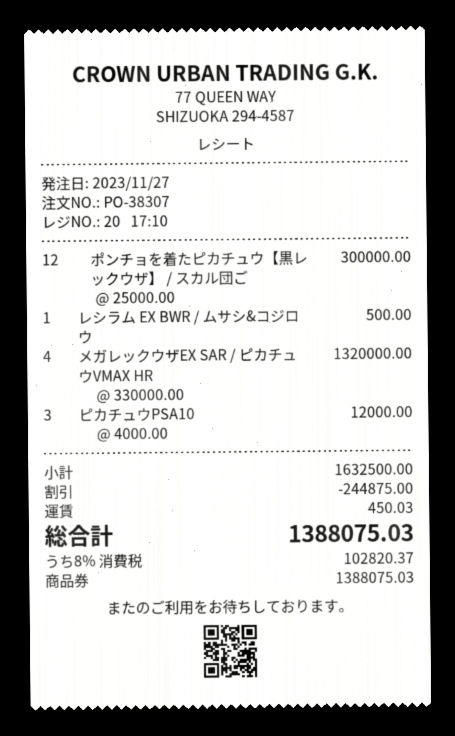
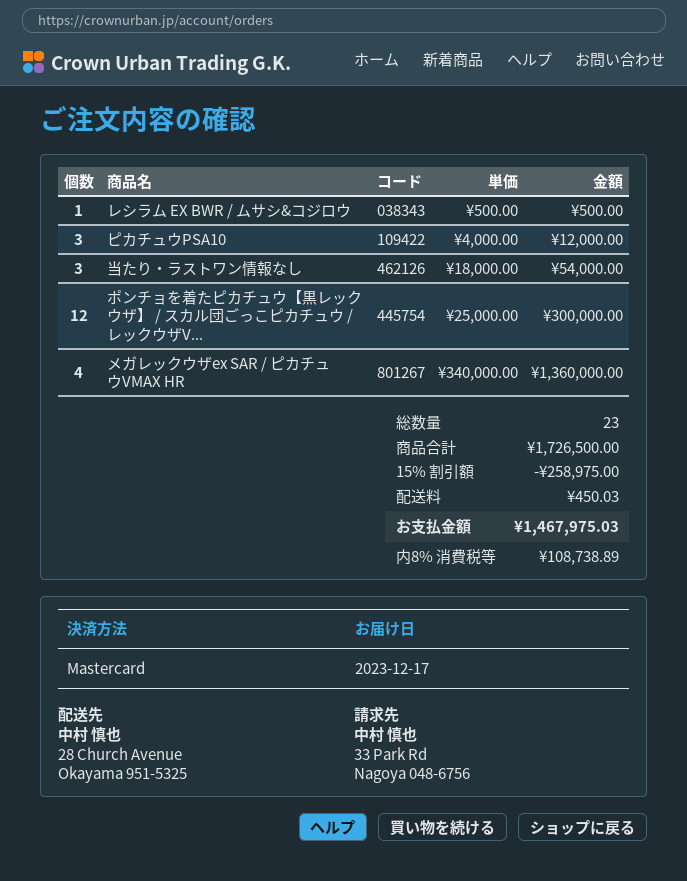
payment method: gift card -> Mastercard
メガレックウザEX SAR / ピカチュウVMAX HR: 4 x 330000.00 = 1320000.00 -> 4 x 340000.00 = 1360000.00
当たり・ラストワン情報なし: none -> 3 x 18000.00 = 54000.00
subtotal: 1632500.00 -> 1726500.00
discount: 244875.00 -> 258975.00
tax: 8% = 102820.37 -> 8% = 108738.89
total: 1388075.03 -> 1467975.03

